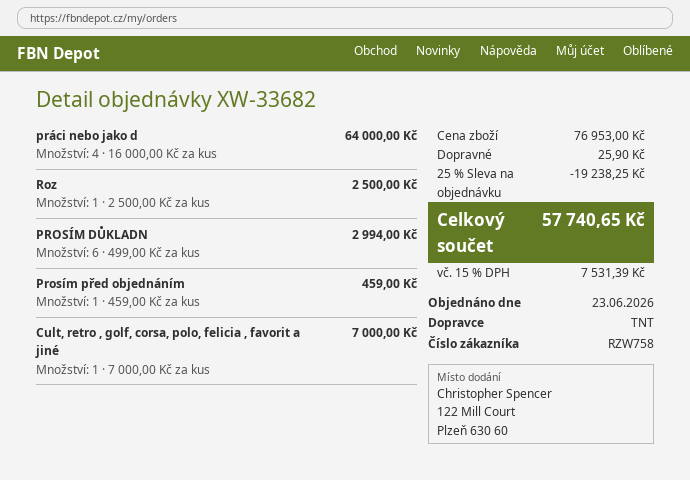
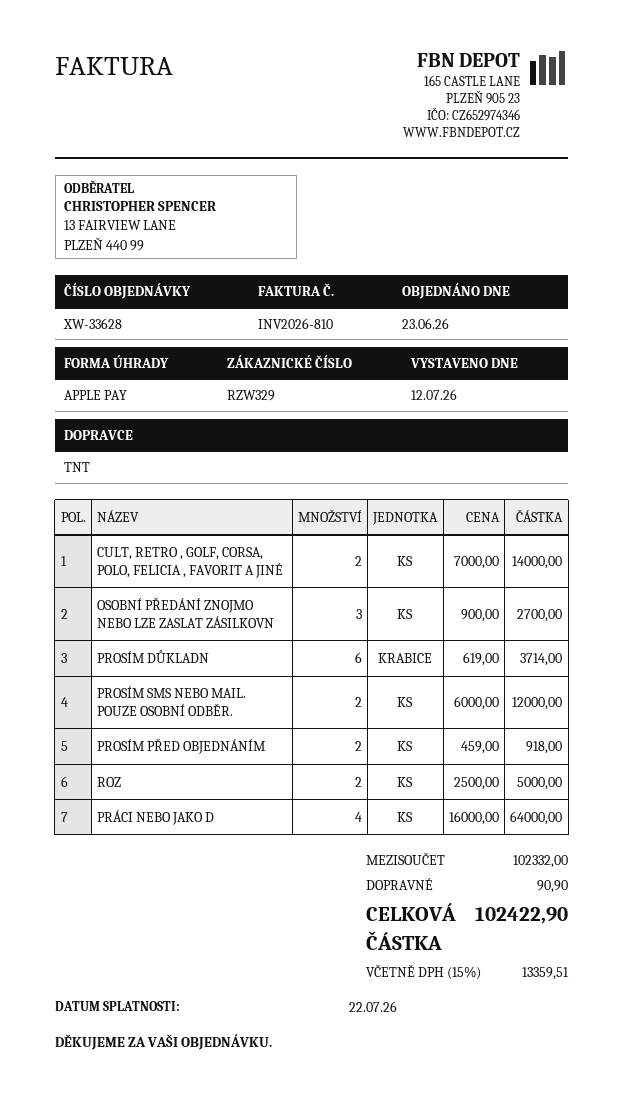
order number: XW-33682 -> XW-33628
customer number: RZW758 -> RZW329
Roz: 1 x 2500.00 = 2500.00 -> 2 x 2500.00 = 5000.00
PROSÍM DŮKLADN: 6 x 499.00 = 2994.00 -> 6 x 619.00 = 3714.00
Prosím před objednáním: 1 x 459.00 = 459.00 -> 2 x 459.00 = 918.00
Cult, retro , golf, corsa, polo, felicia , favorit a jiné: 1 x 7000.00 = 7000.00 -> 2 x 7000.00 = 14000.00
OSOBNÍ PŘEDÁNÍ ZNOJMO NEBO LZE ZASLAT ZÁSILKOVN: none -> 3 x 900.00 = 2700.00
PROSÍM SMS NEBO MAIL. POUZE OSOBNÍ ODBĚR.: none -> 2 x 6000.00 = 12000.00
subtotal: 76953.00 -> 102332.00
discount: 25% = 19238.25 -> none
shipping: 25.90 -> 90.90
tax: 15% = 7531.39 -> 15% = 13359.51
total: 57740.65 -> 102422.90

